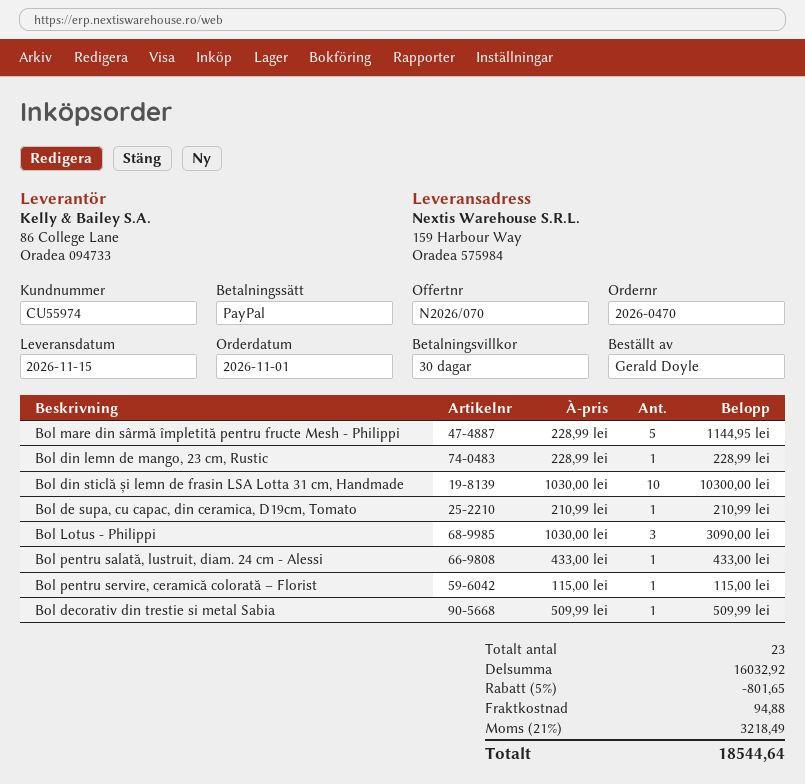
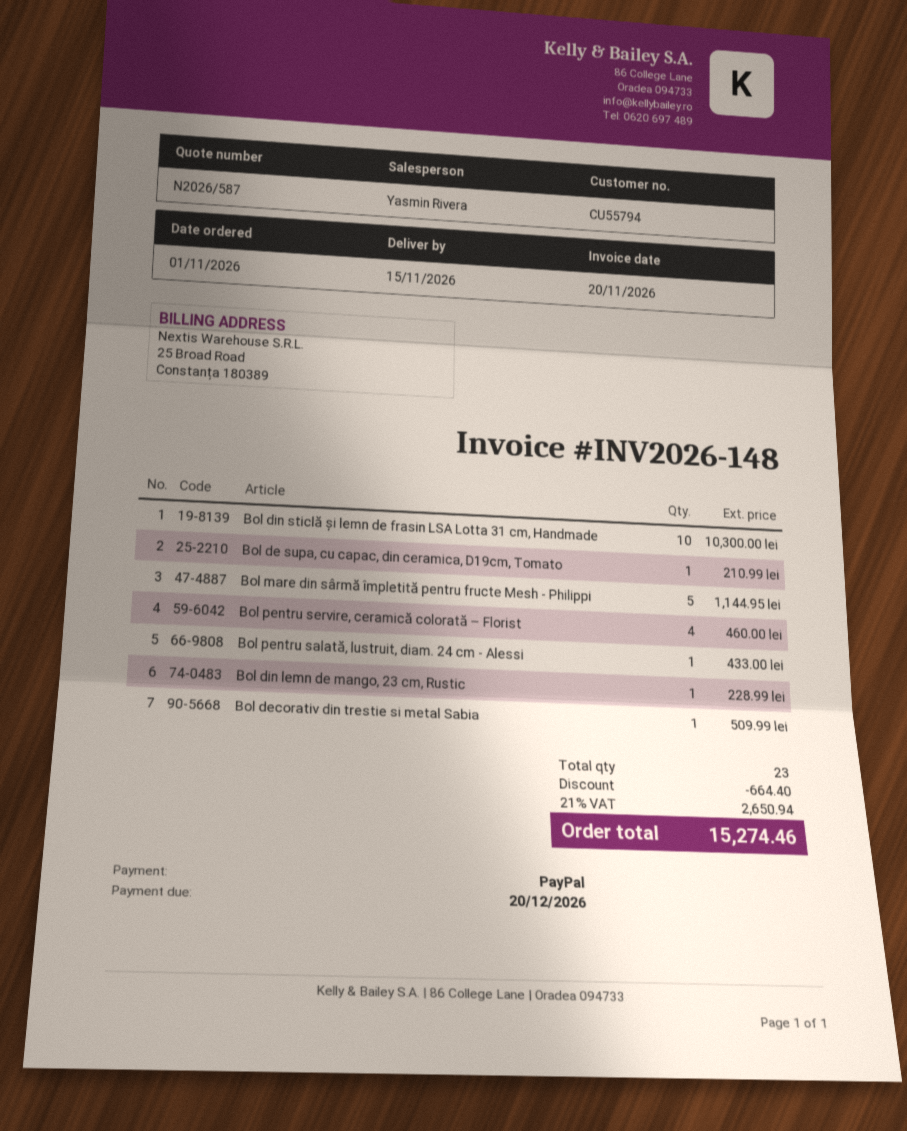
quote number: N2026/070 -> N2026/587
customer number: CU55974 -> CU55794
Bol Lotus - Philippi: 3 for 3090.00 -> none
Bol pentru servire, ceramică colorată – Florist: 1 for 115.00 -> 4 for 460.00
discount: 801.65 -> 664.40
shipping: 94.88 -> none
tax: 21% = 3218.49 -> 21% = 2650.94
total: 18544.64 -> 15274.46

